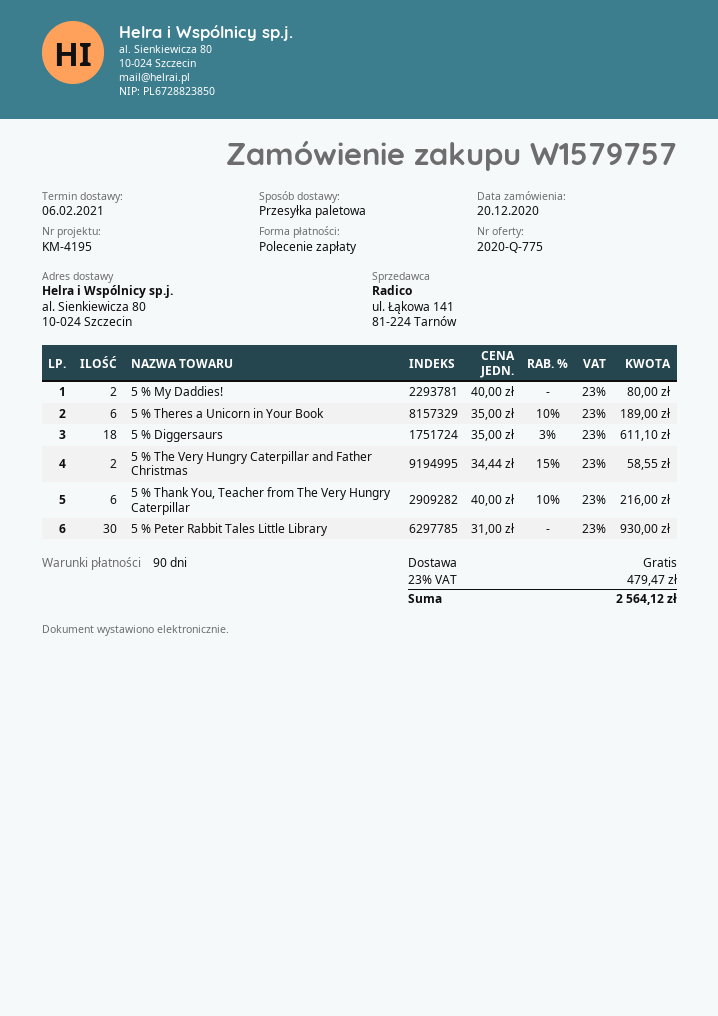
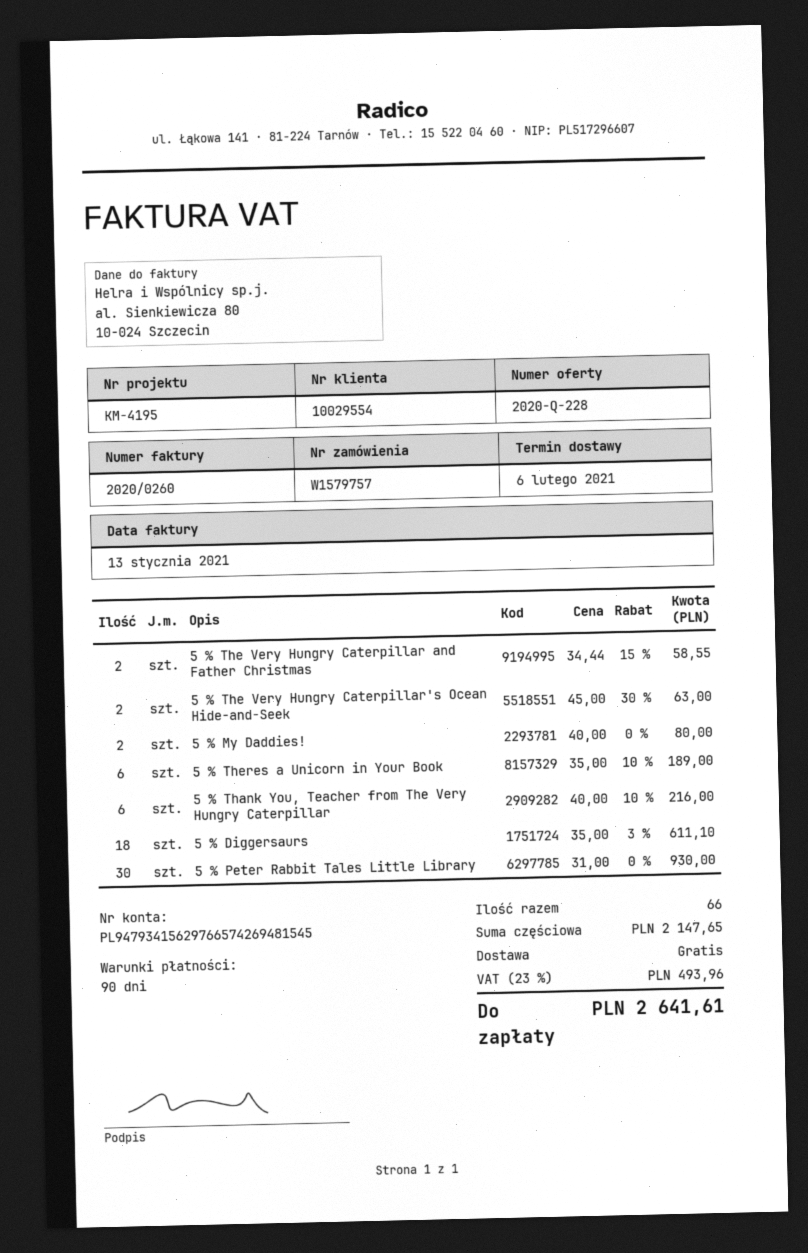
quote number: 2020-Q-775 -> 2020-Q-228
5 % The Very Hungry Caterpillar's Ocean Hide-and-Seek: none -> 2 x 45.00 - 30% = 63.00
tax: 23% = 479.47 -> 23% = 493.96
total: 2564.12 -> 2641.61

